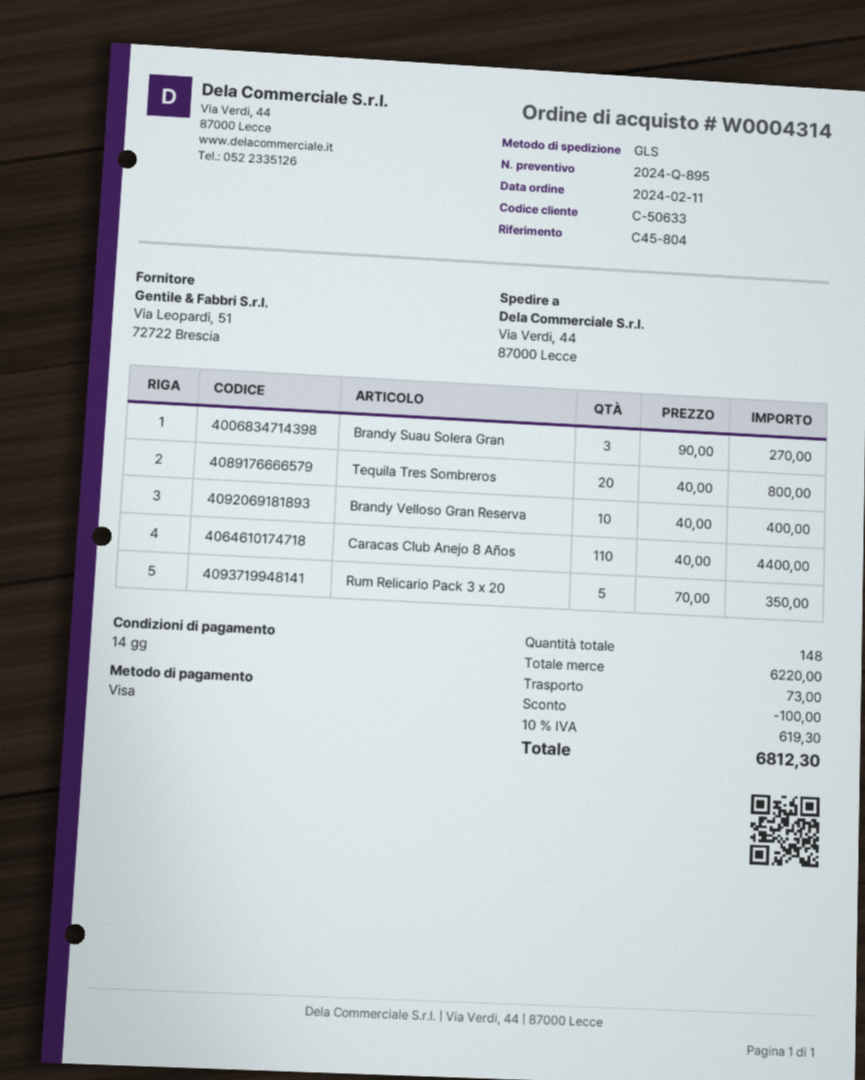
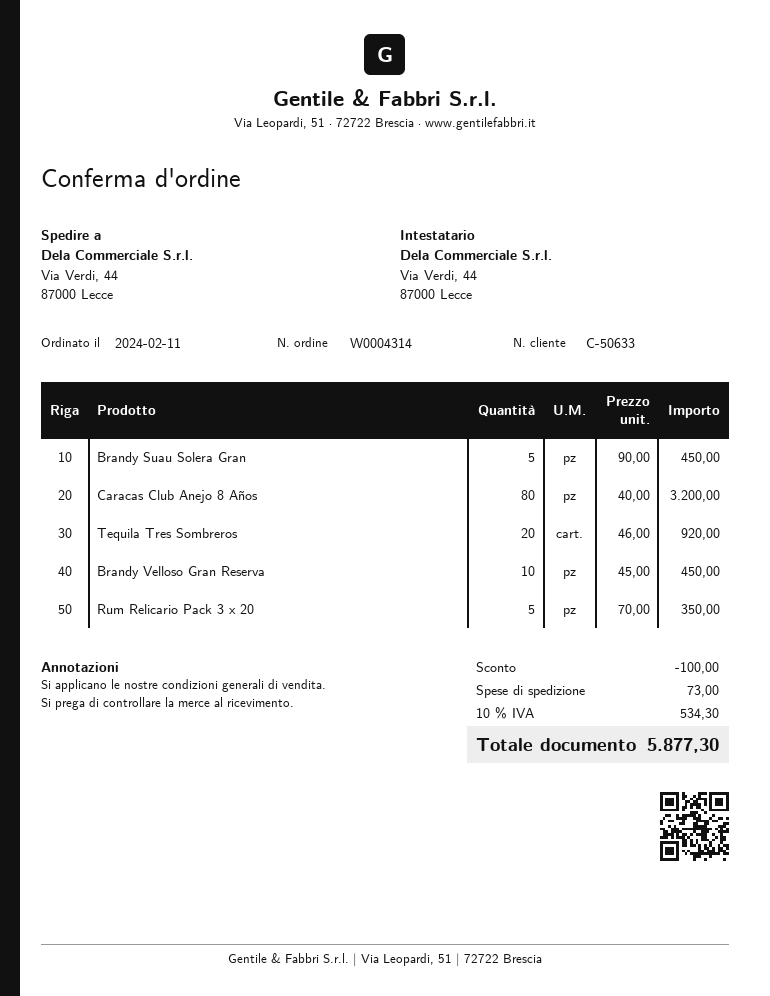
Brandy Suau Solera Gran: 3 x 90.00 = 270.00 -> 5 x 90.00 = 450.00
Tequila Tres Sombreros: 20 x 40.00 = 800.00 -> 20 x 46.00 = 920.00
Brandy Velloso Gran Reserva: 10 x 40.00 = 400.00 -> 10 x 45.00 = 450.00
Caracas Club Anejo 8 Años: 110 x 40.00 = 4400.00 -> 80 x 40.00 = 3200.00
tax: 10% = 619.30 -> 10% = 534.30
total: 6812.30 -> 5877.30

